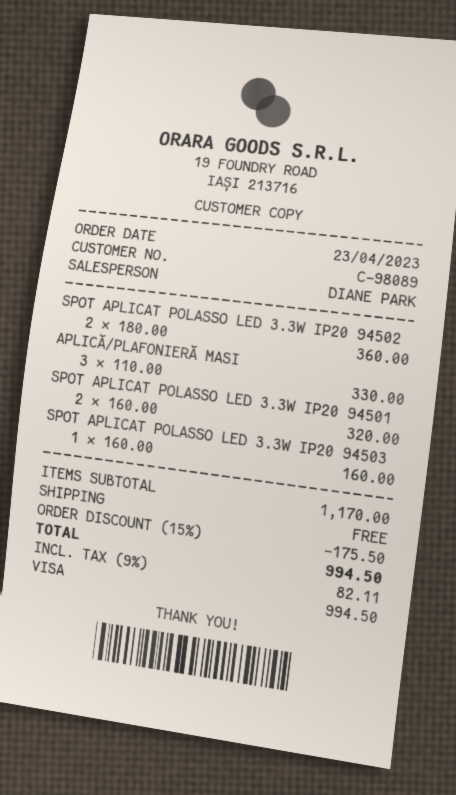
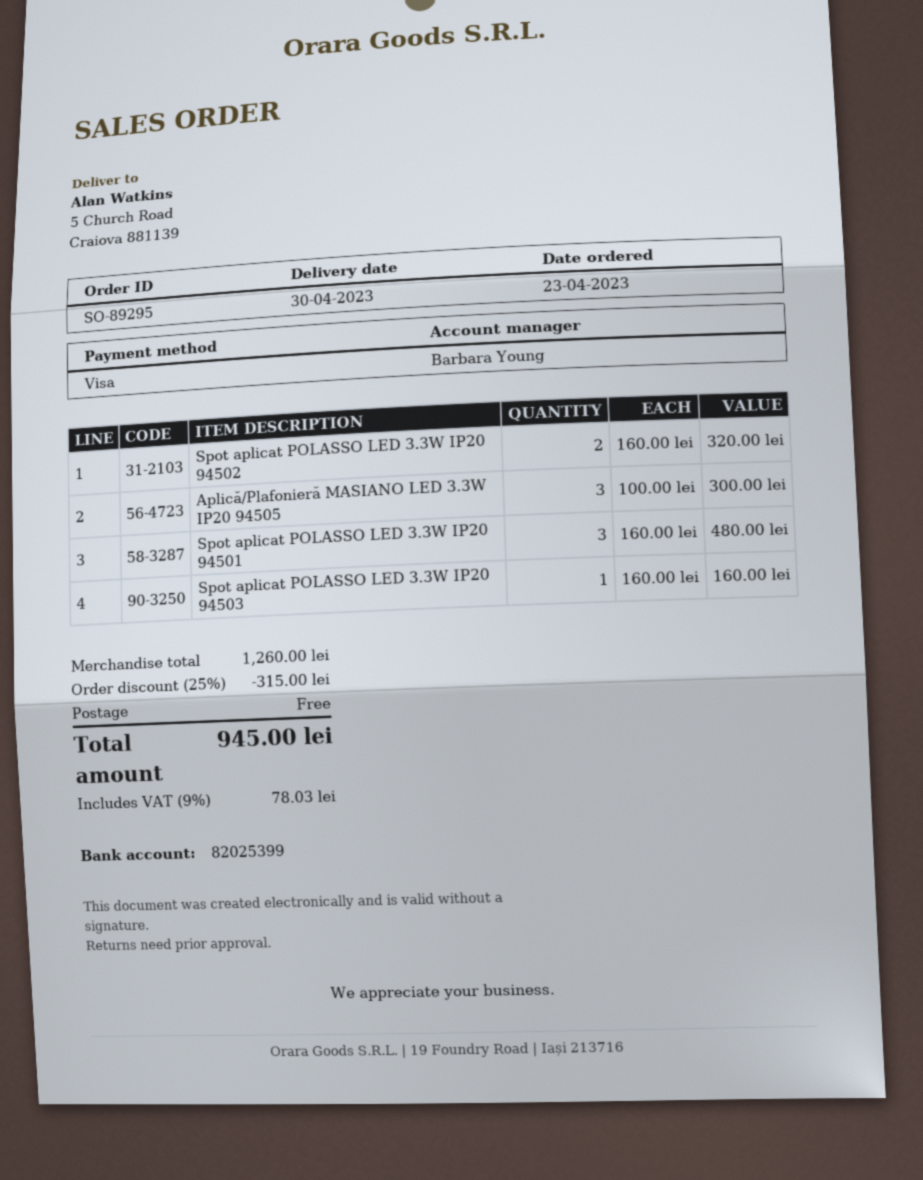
sales rep: DIANE PARK -> Barbara Young
SPOT APLICAT POLASSO LED 3.3W IP20 94502: 2 x 180.00 = 360.00 -> 2 x 160.00 = 320.00
APLICĂ/PLAFONIERĂ MASI: 3 x 110.00 = 330.00 -> 3 x 100.00 = 300.00
SPOT APLICAT POLASSO LED 3.3W IP20 94501: 2 x 160.00 = 320.00 -> 3 x 160.00 = 480.00
subtotal: 1170.00 -> 1260.00
discount: 15% = 175.50 -> 25% = 315.00
tax: 9% = 82.11 -> 9% = 78.03
total: 994.50 -> 945.00

